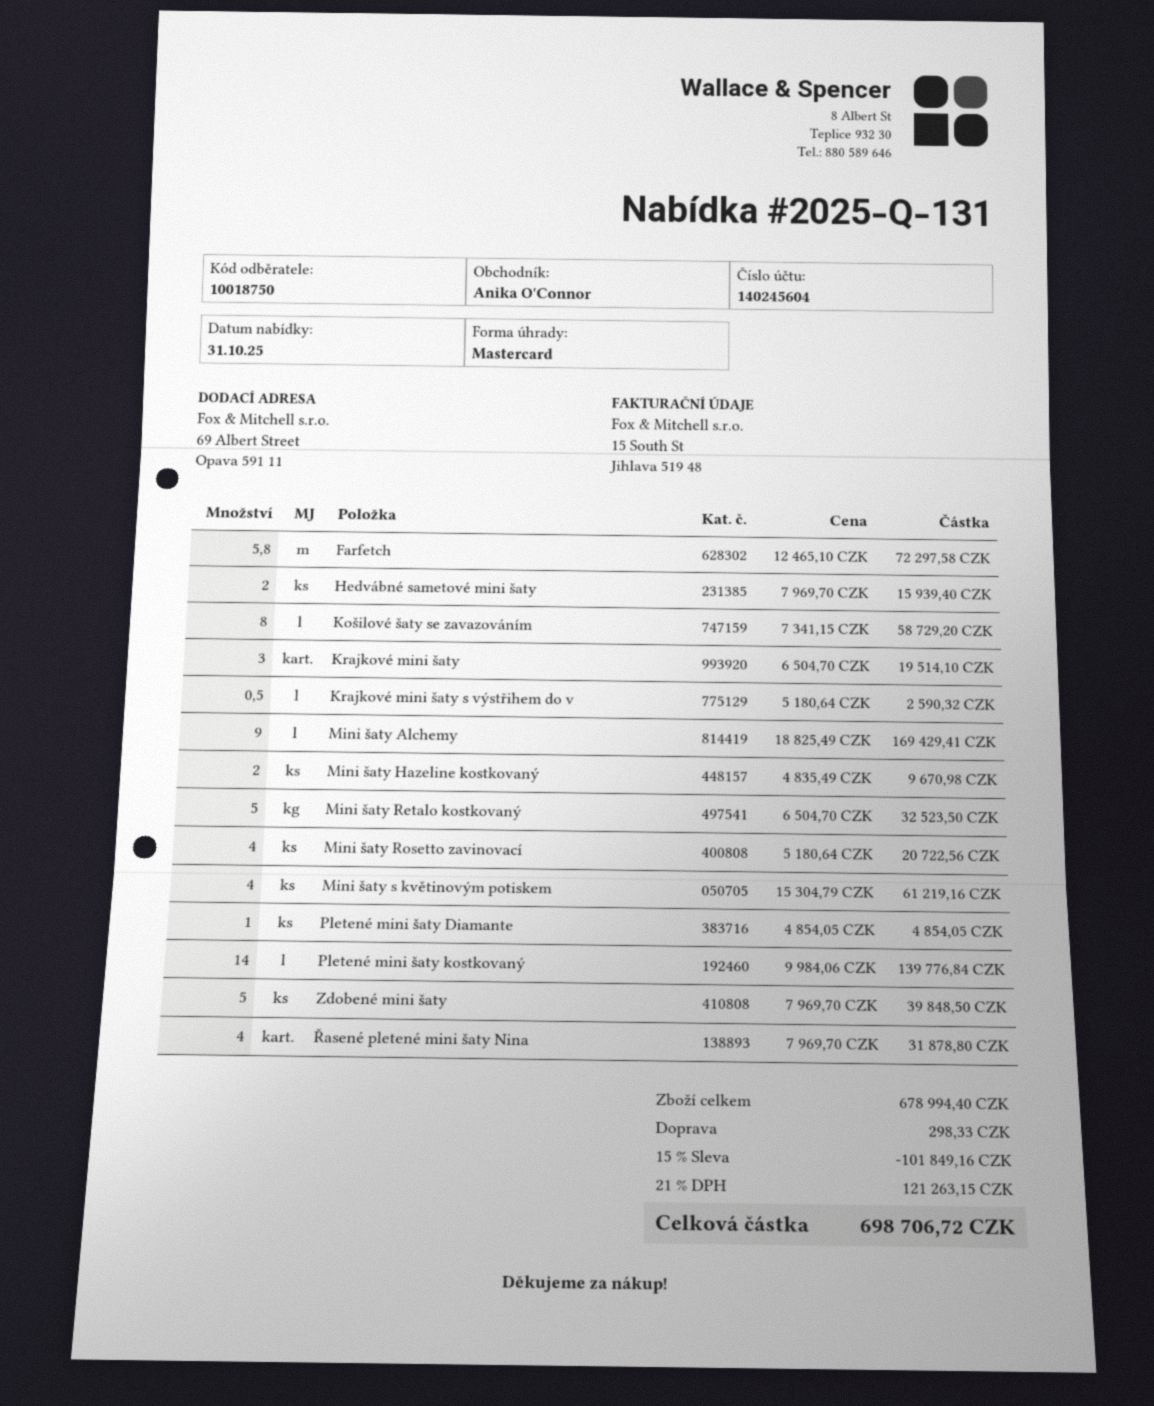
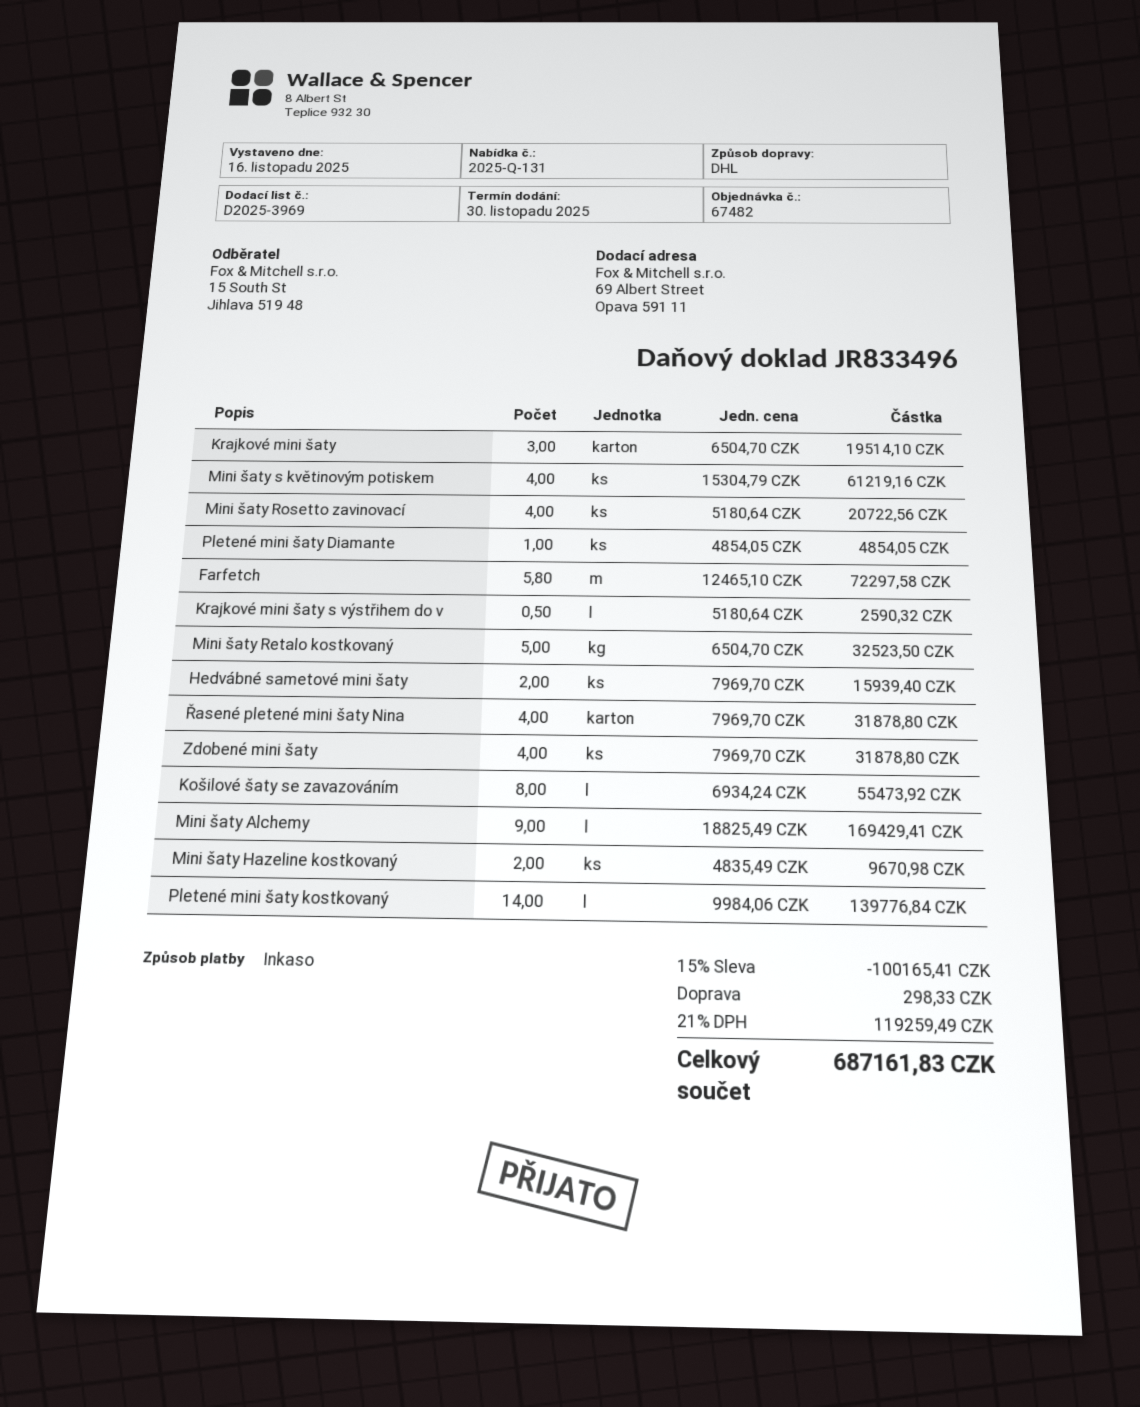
payment method: Mastercard -> direct debit
Košilové šaty se zavazováním: 8 x 7341.15 = 58729.20 -> 8 x 6934.24 = 55473.92
Zdobené mini šaty: 5 x 7969.70 = 39848.50 -> 4 x 7969.70 = 31878.80
discount: 15% = 101849.16 -> 15% = 100165.41
tax: 21% = 121263.15 -> 21% = 119259.49
total: 698706.72 -> 687161.83

